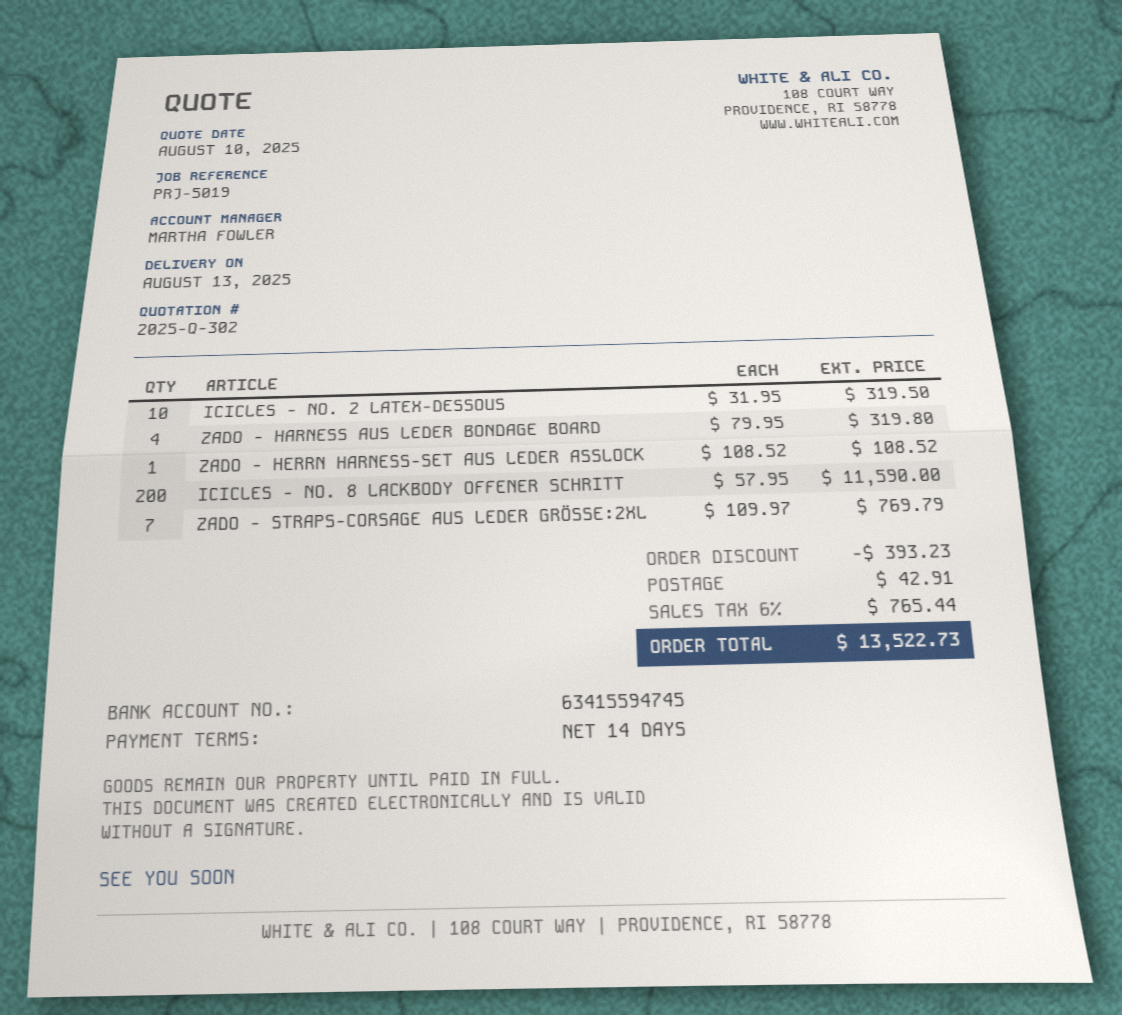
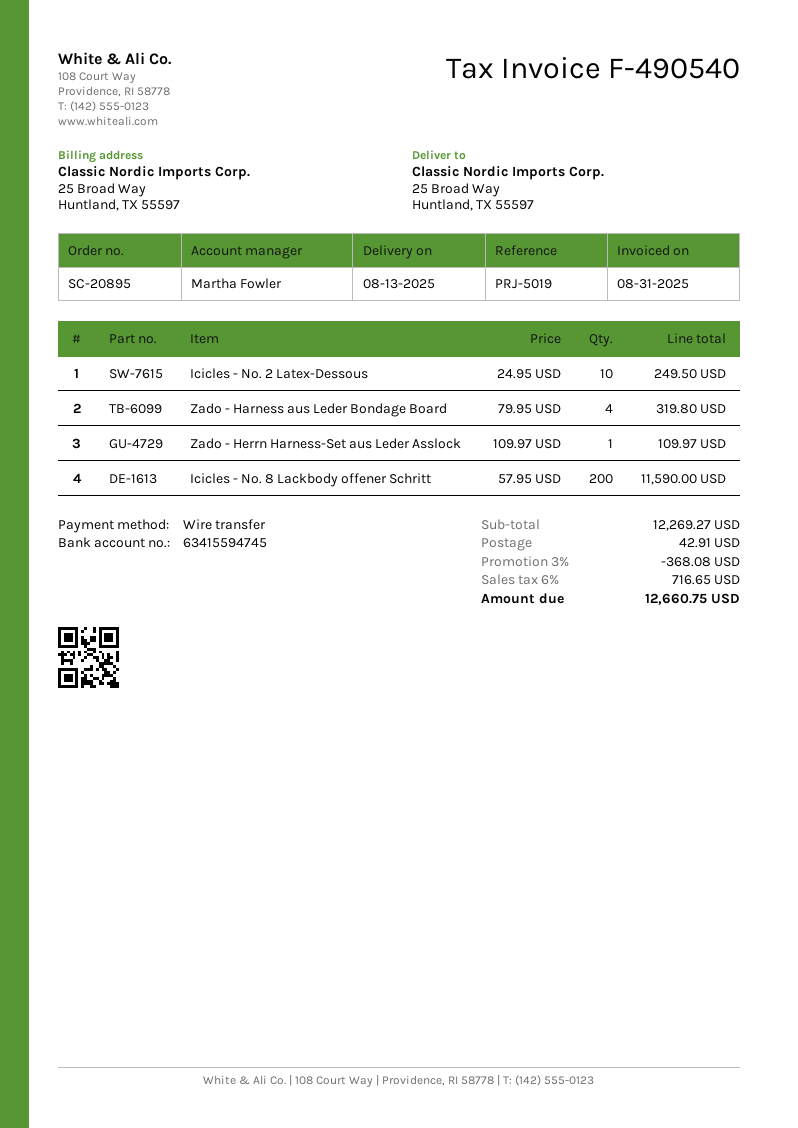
ICICLES - NO. 2 LATEX-DESSOUS: 10 x 31.95 = 319.50 -> 10 x 24.95 = 249.50
ZADO - HERRN HARNESS-SET AUS LEDER ASSLOCK: 1 x 108.52 = 108.52 -> 1 x 109.97 = 109.97
ZADO - STRAPS-CORSAGE AUS LEDER GRÖSSE:2XL: 7 x 109.97 = 769.79 -> none
discount: 393.23 -> 368.08
tax: 6% = 765.44 -> 6% = 716.65
total: 13522.73 -> 12660.75

